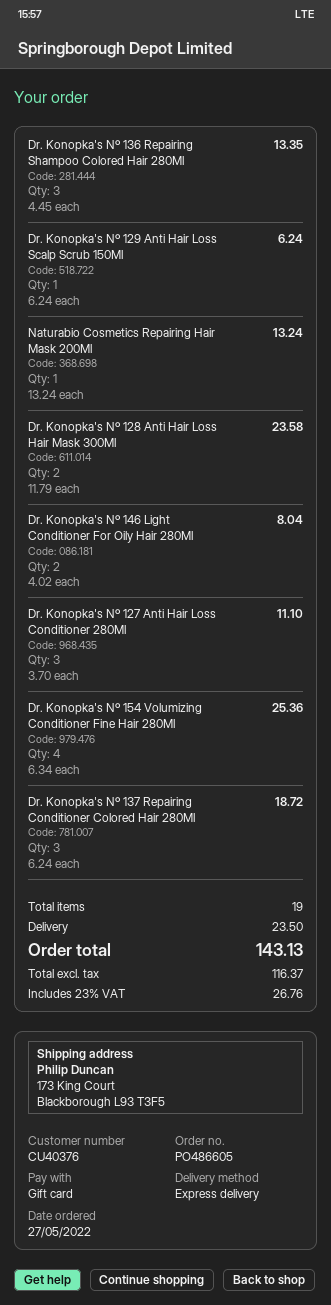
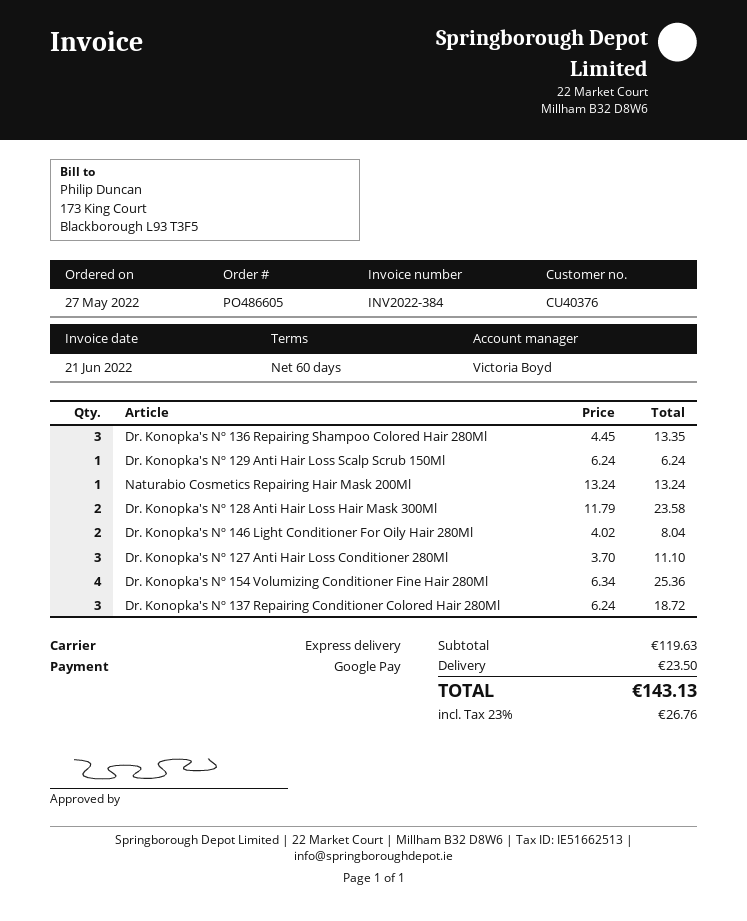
payment method: gift card -> Google Pay

